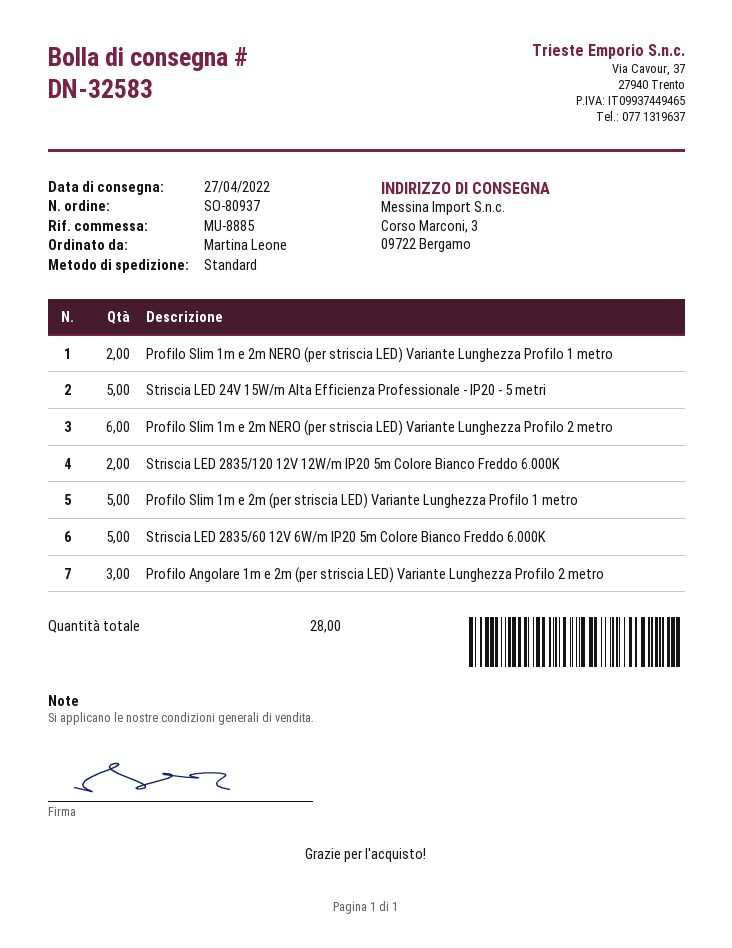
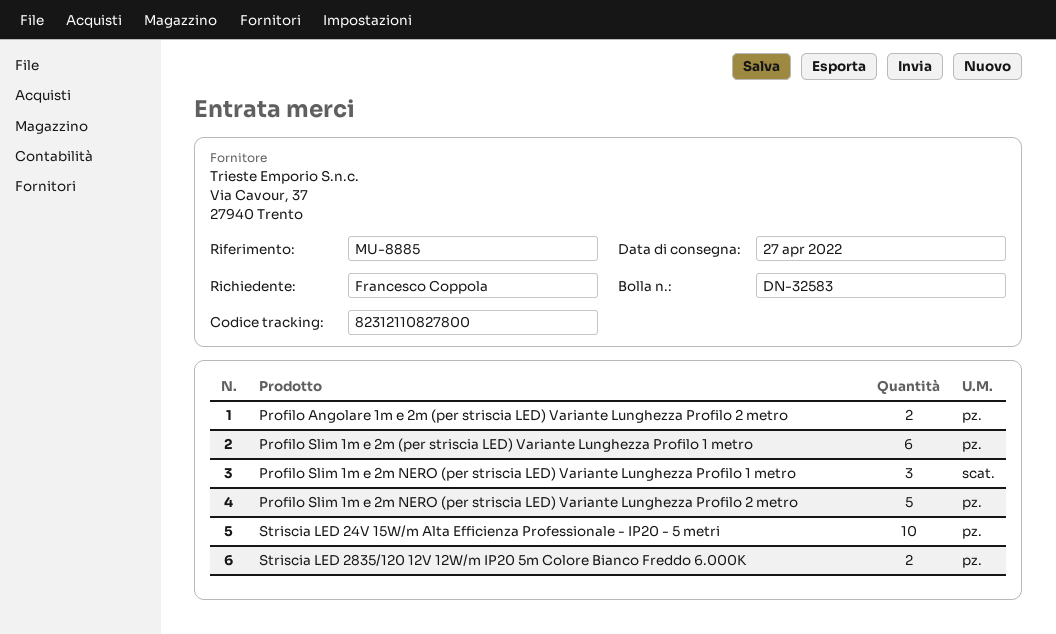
ordered by: Martina Leone -> Francesco Coppola
Profilo Slim 1m e 2m NERO (per striscia LED) Variante Lunghezza Profilo 1 metro: 2 -> 3
Striscia LED 24V 15W/m Alta Efficienza Professionale - IP20 - 5 metri: 5 -> 10
Profilo Slim 1m e 2m NERO (per striscia LED) Variante Lunghezza Profilo 2 metro: 6 -> 5
Profilo Slim 1m e 2m (per striscia LED) Variante Lunghezza Profilo 1 metro: 5 -> 6
Striscia LED 2835/60 12V 6W/m IP20 5m Colore Bianco Freddo 6.000K: 5 -> none
Profilo Angolare 1m e 2m (per striscia LED) Variante Lunghezza Profilo 2 metro: 3 -> 2

